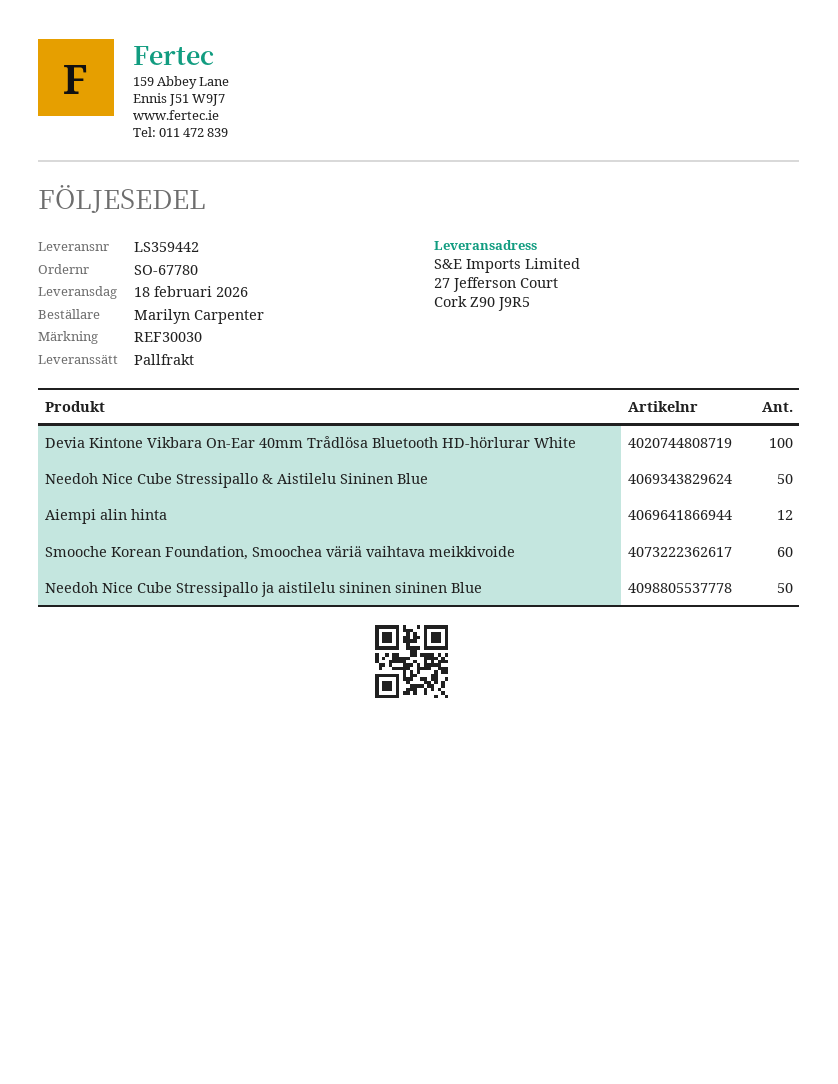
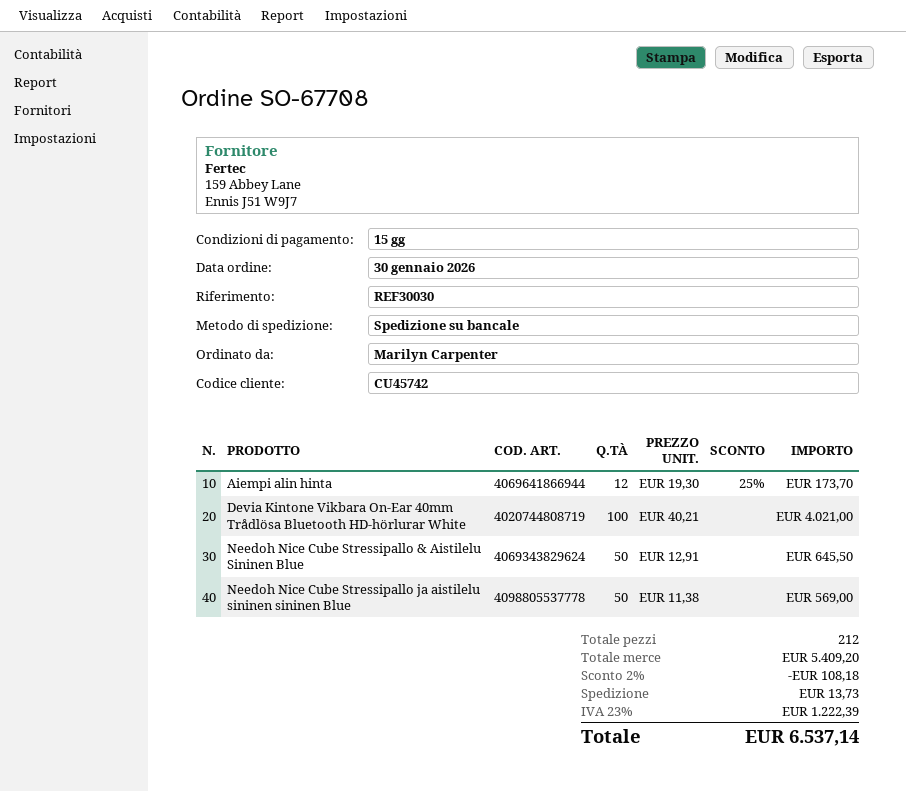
order number: SO-67780 -> SO-67708
Smooche Korean Foundation, Smoochea väriä vaihtava meikkivoide: 60 -> none

